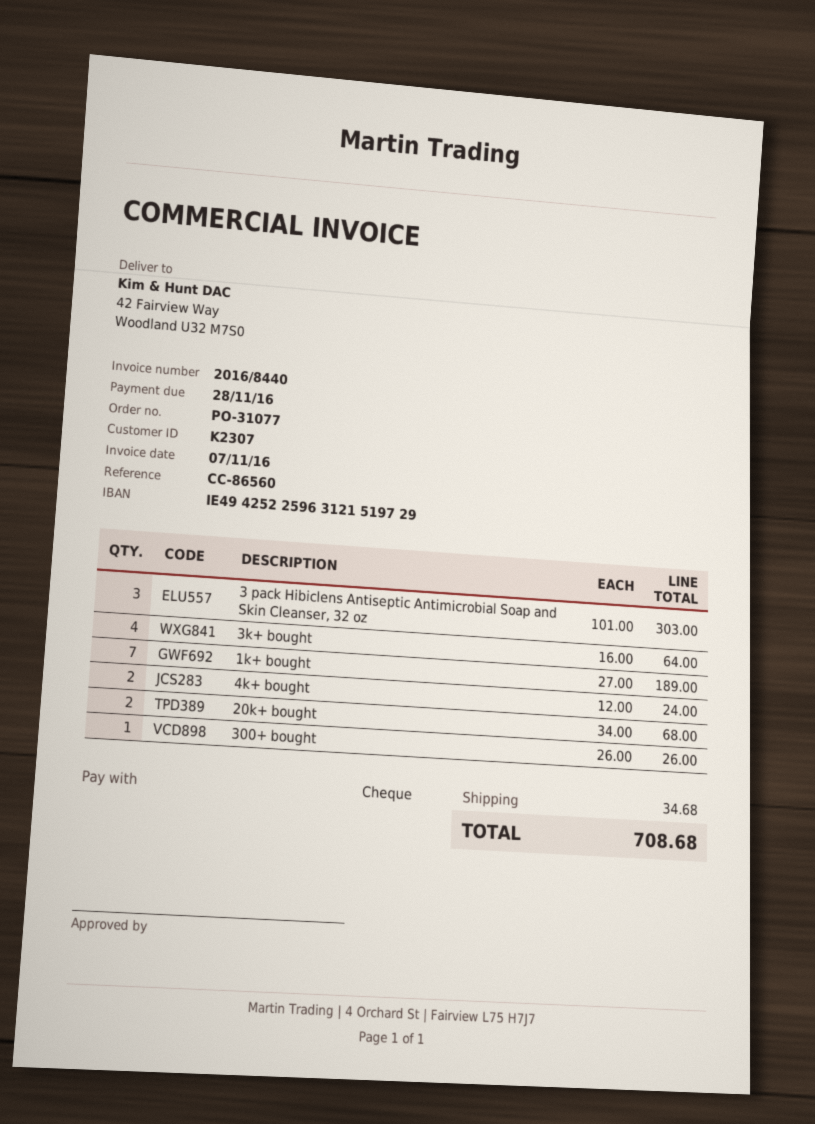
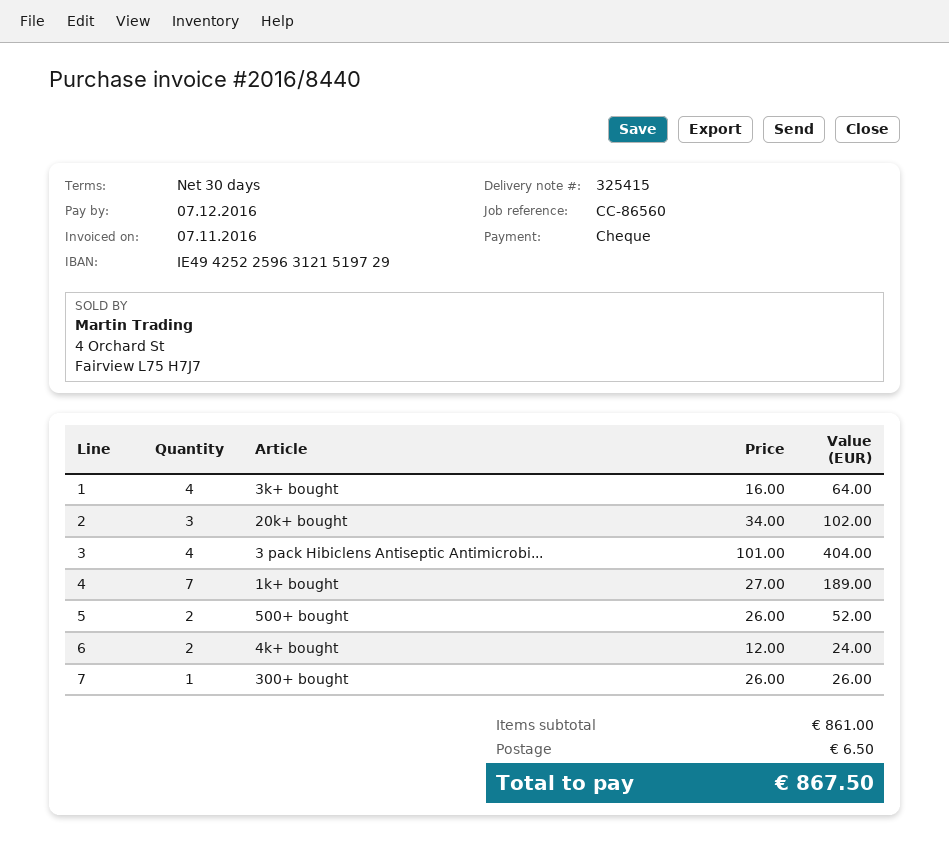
due date: 2016-11-28 -> 2016-12-07
3 pack Hibiclens Antiseptic Antimicrobial Soap and Skin Cleanser, 32 oz: 3 x 101.00 = 303.00 -> 4 x 101.00 = 404.00
20k+ bought: 2 x 34.00 = 68.00 -> 3 x 34.00 = 102.00
500+ bought: none -> 2 x 26.00 = 52.00
shipping: 34.68 -> 6.50
total: 708.68 -> 867.50

